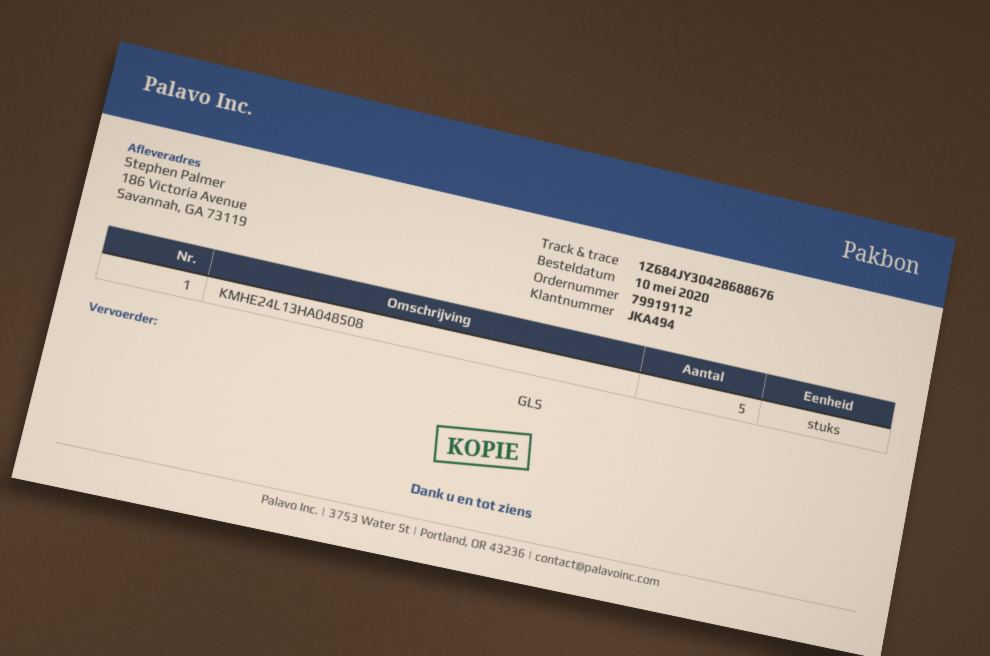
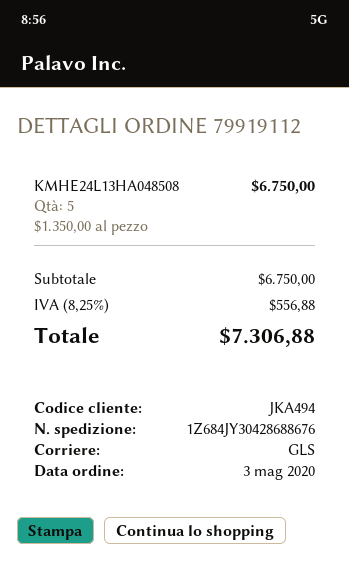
order date: 2020-05-10 -> 2020-05-03

